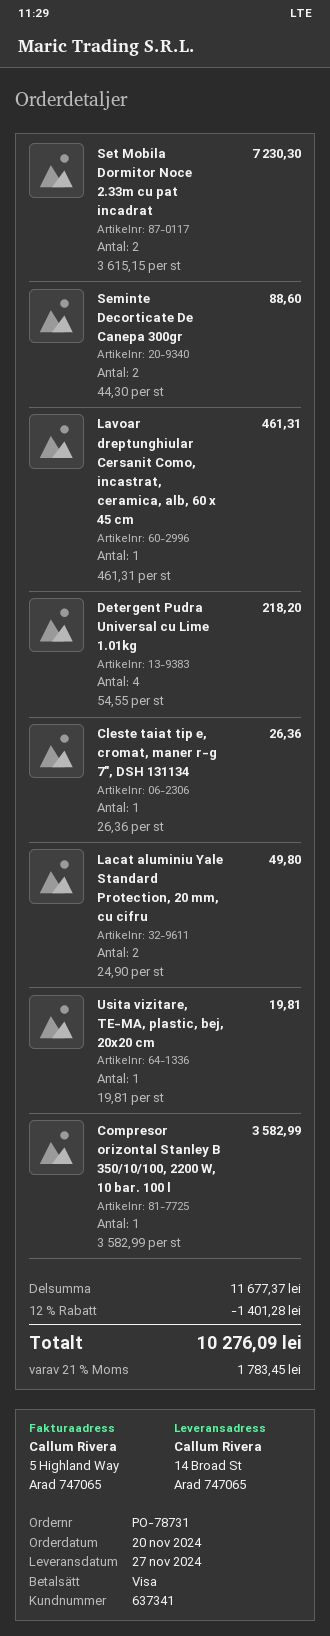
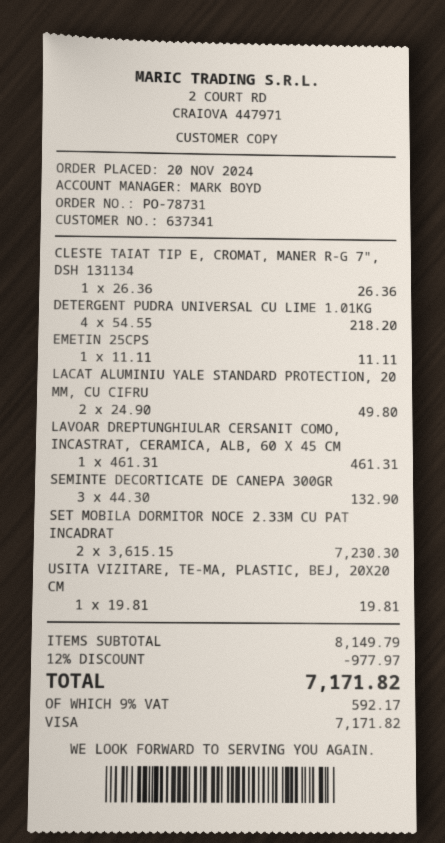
Seminte Decorticate De Canepa 300gr: 2 x 44.30 = 88.60 -> 3 x 44.30 = 132.90
Compresor orizontal Stanley B 350/10/100, 2200 W, 10 bar. 100 l: 1 x 3582.99 = 3582.99 -> none
EMETIN 25CPS: none -> 1 x 11.11 = 11.11
subtotal: 11677.37 -> 8149.79
discount: 12% = 1401.28 -> 12% = 977.97
tax: 21% = 1783.45 -> 9% = 592.17
total: 10276.09 -> 7171.82

